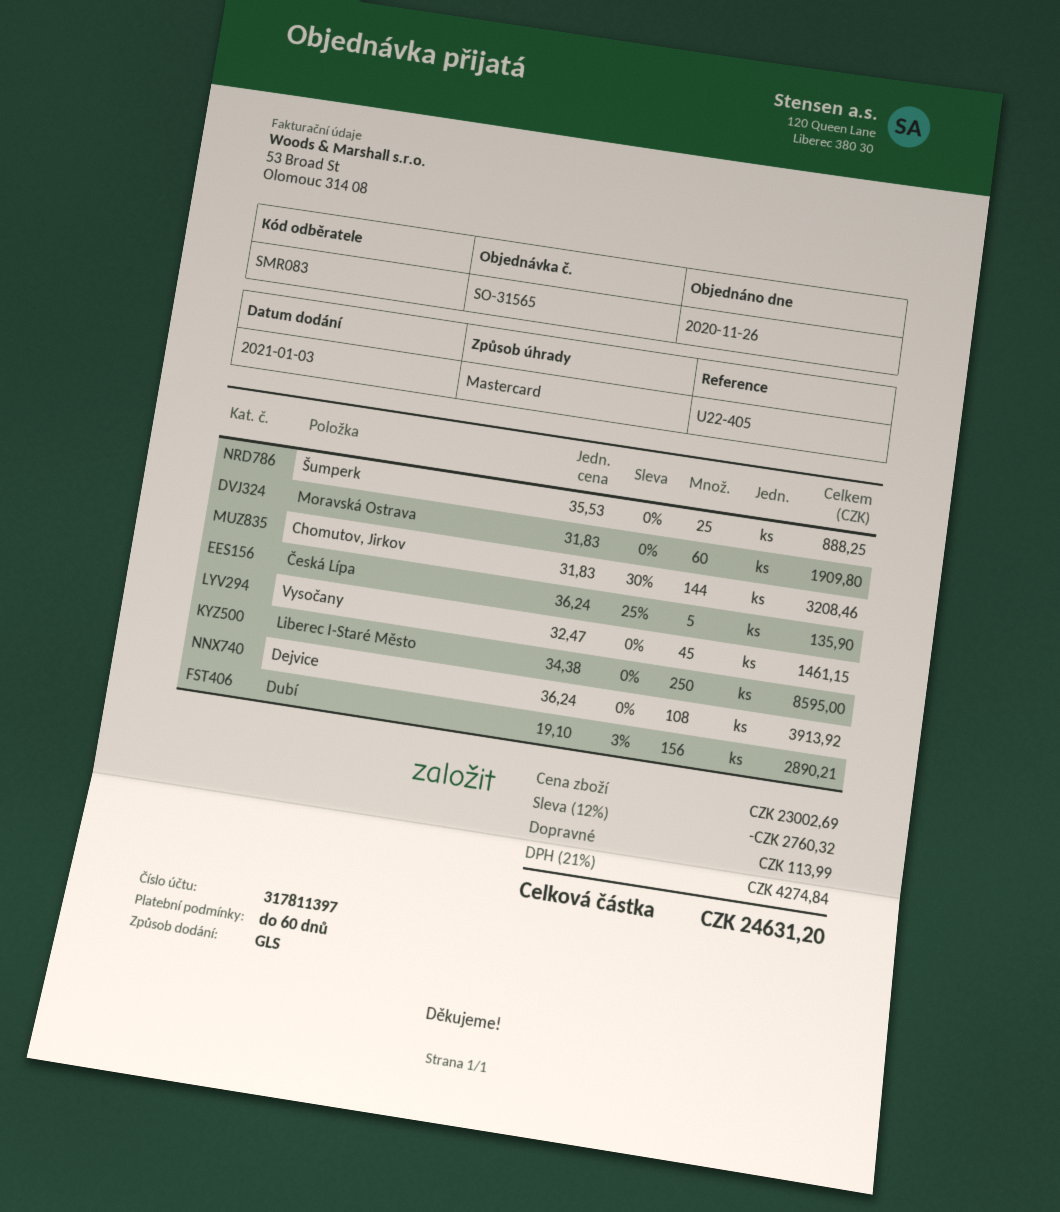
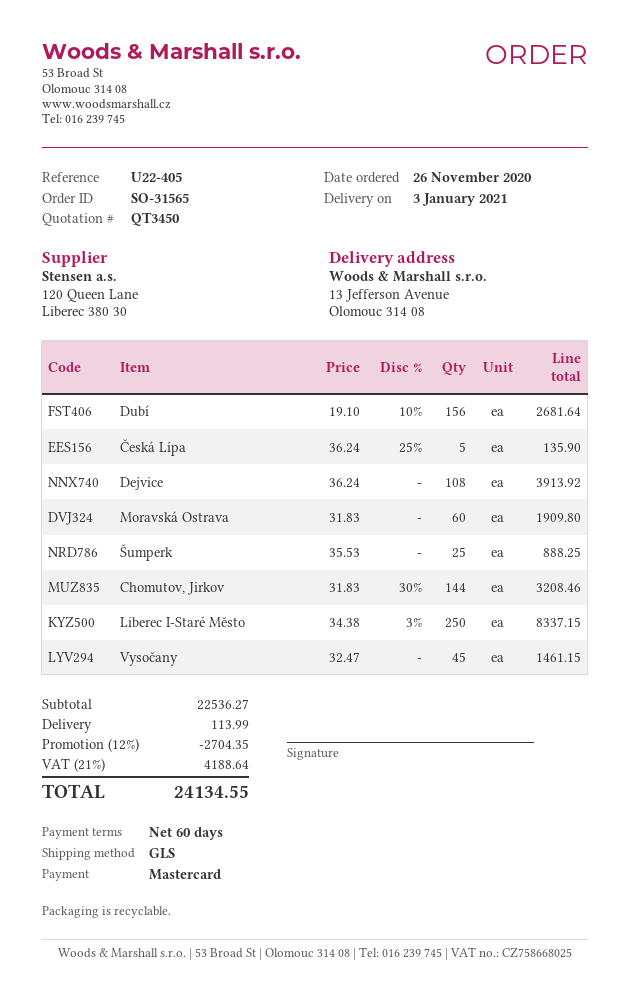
Liberec I-Staré Město: 250 x 34.38 = 8595.00 -> 250 x 34.38 - 3% = 8337.15
Dubí: 156 x 19.10 - 3% = 2890.21 -> 156 x 19.10 - 10% = 2681.64
subtotal: 23002.69 -> 22536.27
discount: 12% = 2760.32 -> 12% = 2704.35
tax: 21% = 4274.84 -> 21% = 4188.64
total: 24631.20 -> 24134.55

